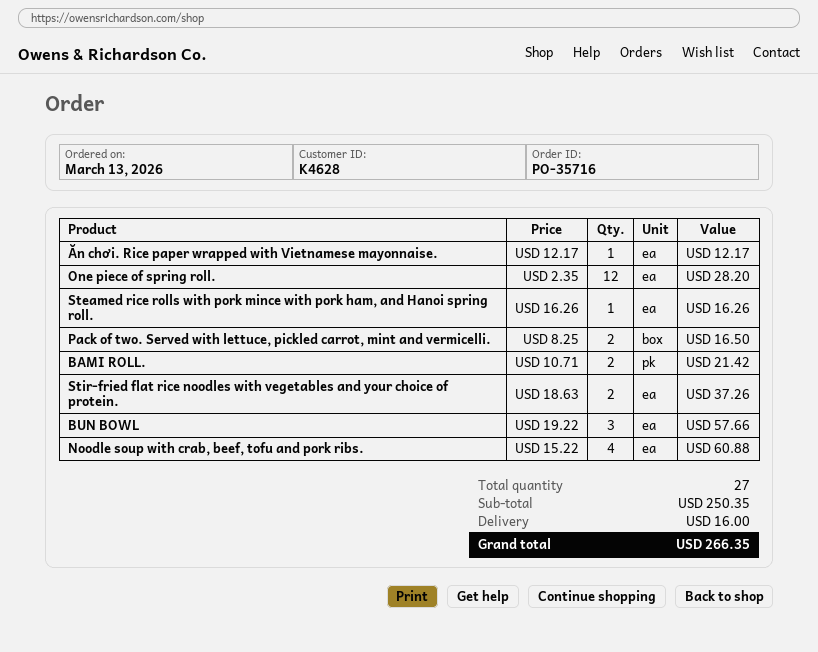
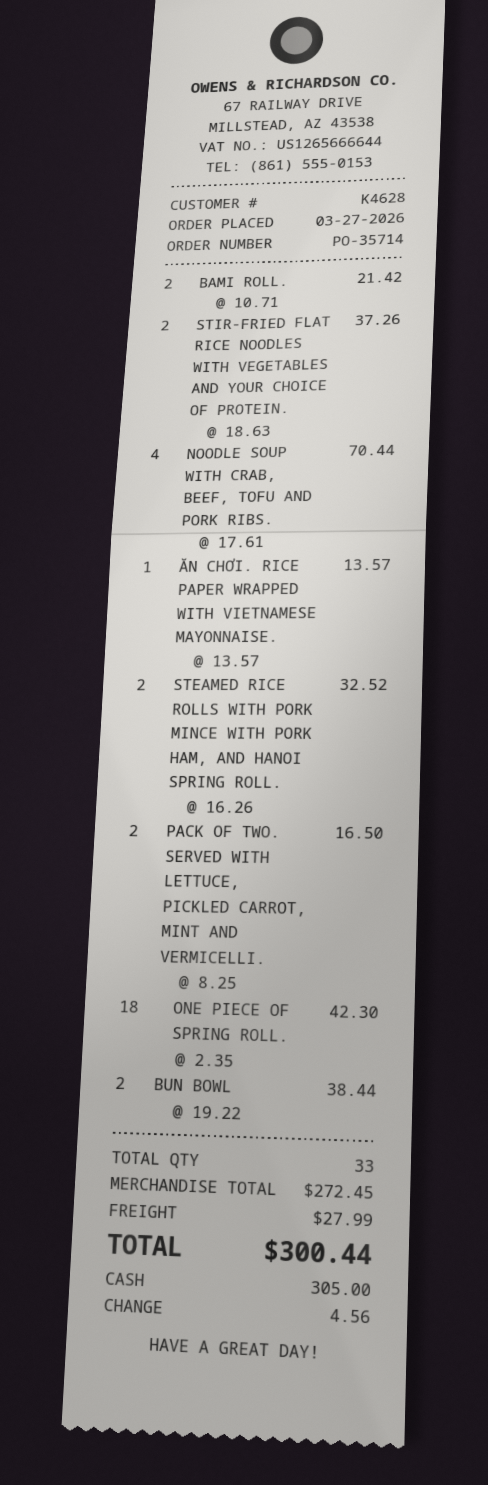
order number: PO-35716 -> PO-35714
order date: 2026-03-13 -> 2026-03-27
Ăn chơi. Rice paper wrapped with Vietnamese mayonnaise.: 1 x 12.17 = 12.17 -> 1 x 13.57 = 13.57
One piece of spring roll.: 12 x 2.35 = 28.20 -> 18 x 2.35 = 42.30
Steamed rice rolls with pork mince with pork ham, and Hanoi spring roll.: 1 x 16.26 = 16.26 -> 2 x 16.26 = 32.52
BUN BOWL: 3 x 19.22 = 57.66 -> 2 x 19.22 = 38.44
Noodle soup with crab, beef, tofu and pork ribs.: 4 x 15.22 = 60.88 -> 4 x 17.61 = 70.44
total quantity: 27 -> 33
subtotal: 250.35 -> 272.45
shipping: 16.00 -> 27.99
total: 266.35 -> 300.44

